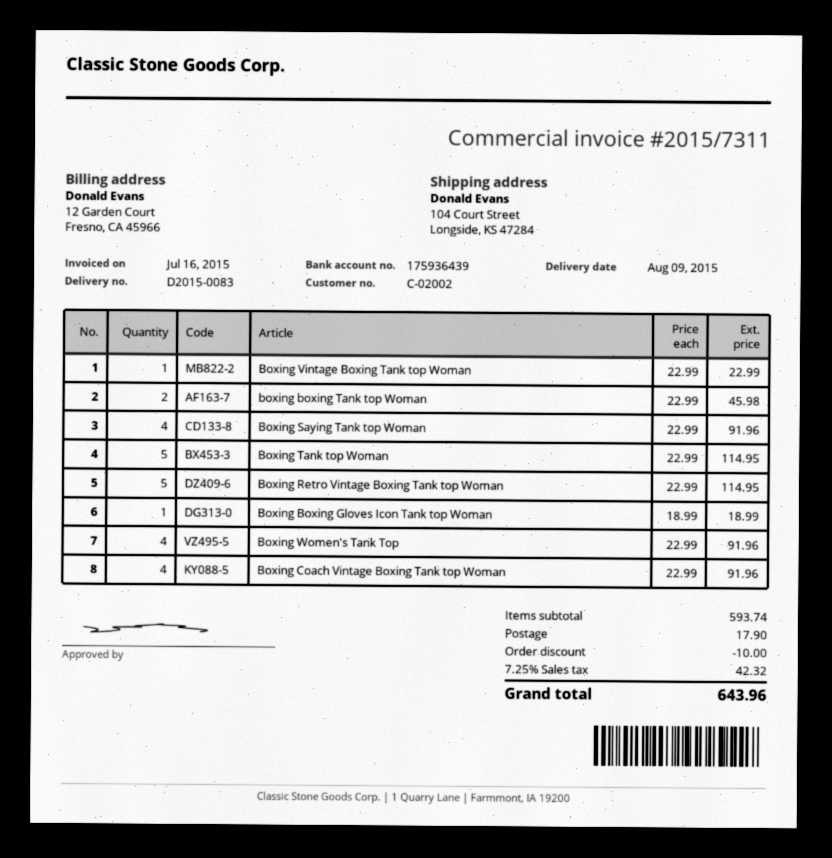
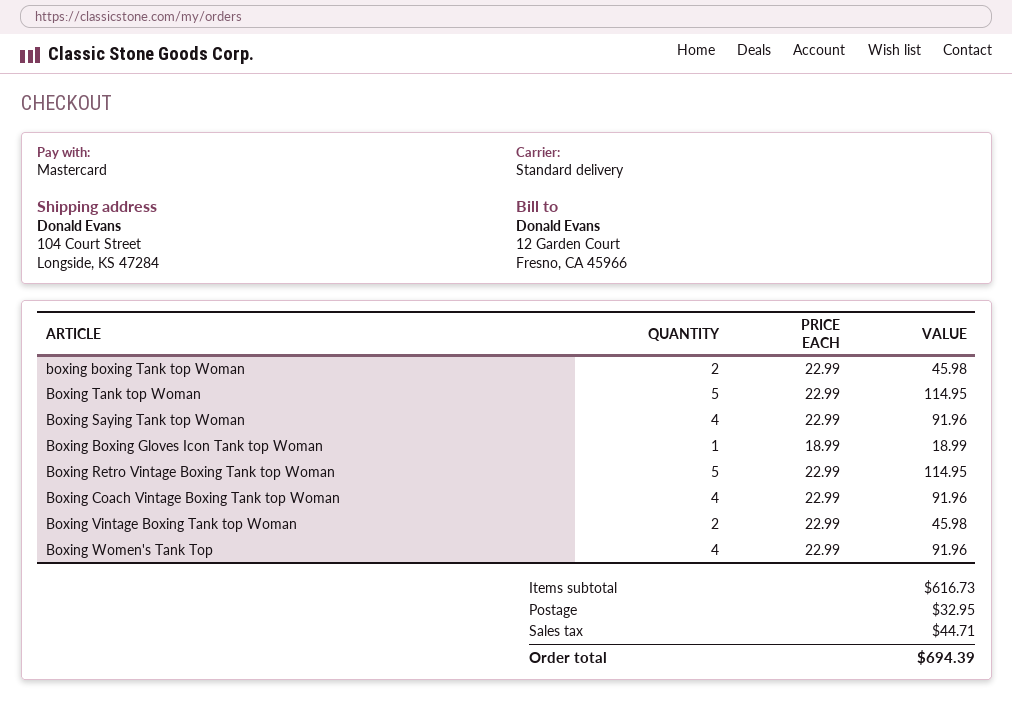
Boxing Vintage Boxing Tank top Woman: 1 x 22.99 = 22.99 -> 2 x 22.99 = 45.98
subtotal: 593.74 -> 616.73
discount: 10.00 -> none
shipping: 17.90 -> 32.95
tax: 42.32 -> 44.71
total: 643.96 -> 694.39

